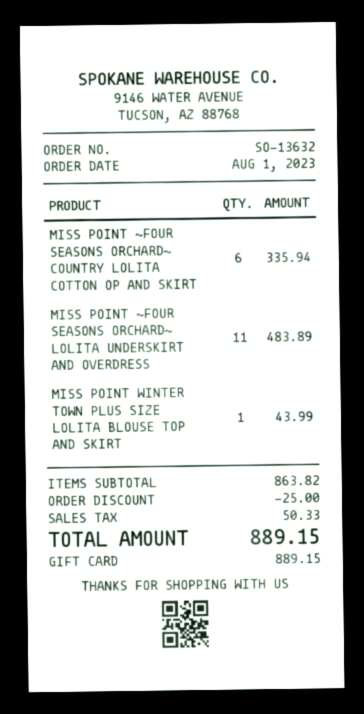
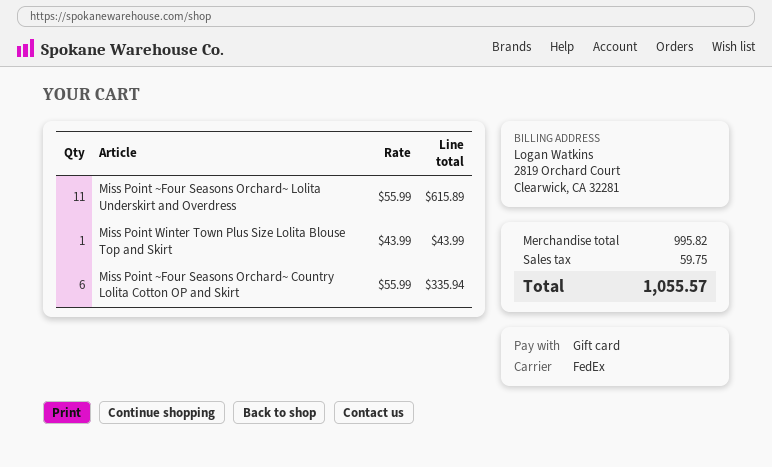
MISS POINT ~FOUR SEASONS ORCHARD~ LOLITA UNDERSKIRT AND OVERDRESS: 11 for 483.89 -> 11 for 615.89
subtotal: 863.82 -> 995.82
discount: 25.00 -> none
tax: 50.33 -> 59.75
total: 889.15 -> 1055.57

